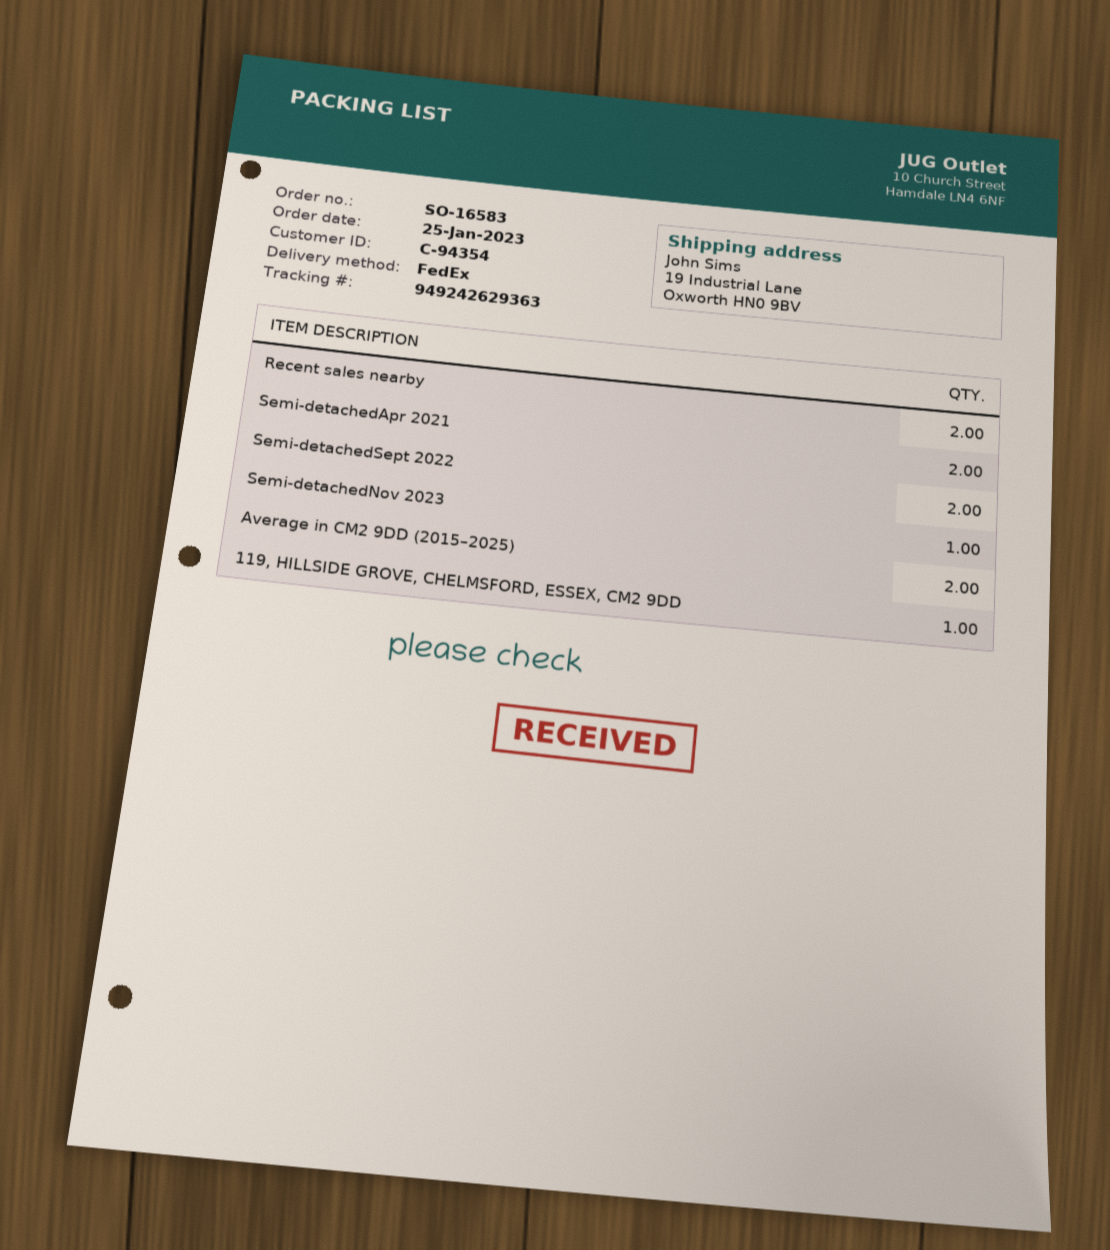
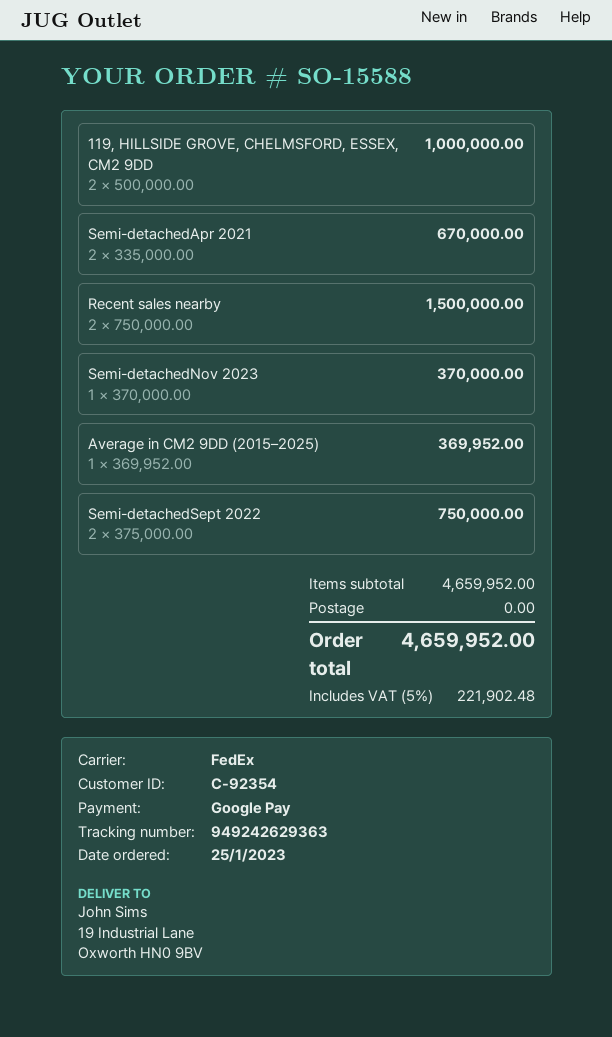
order number: SO-16583 -> SO-15588
customer number: C-94354 -> C-92354
Average in CM2 9DD (2015–2025): 2 -> 1
119, HILLSIDE GROVE, CHELMSFORD, ESSEX, CM2 9DD: 1 -> 2

